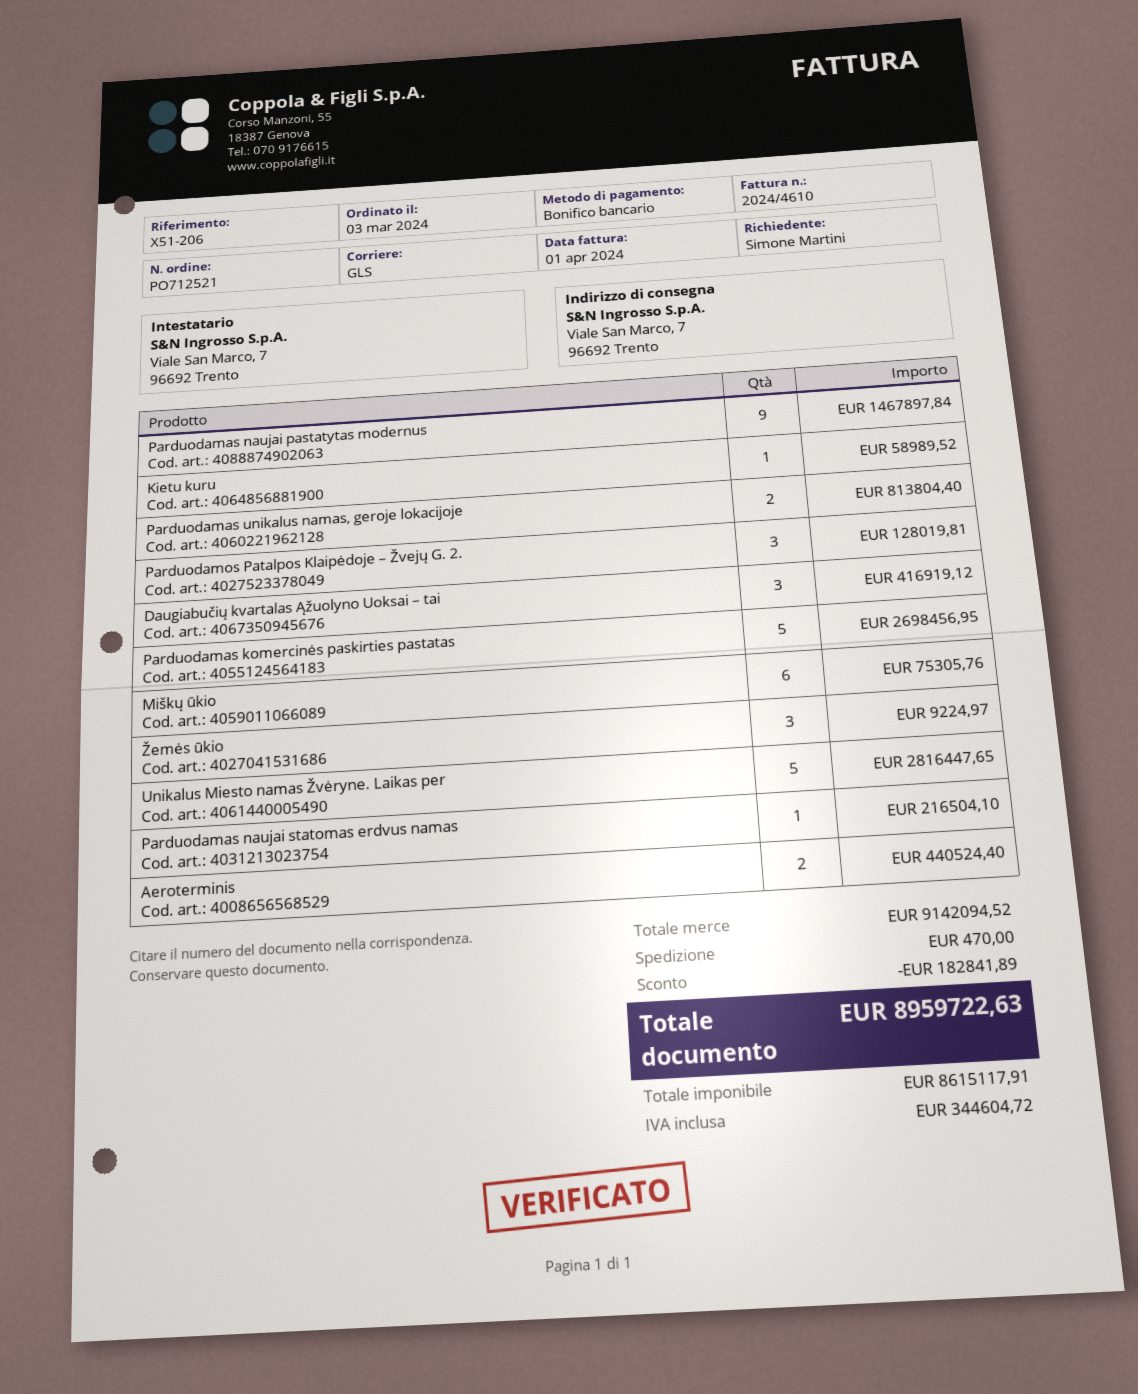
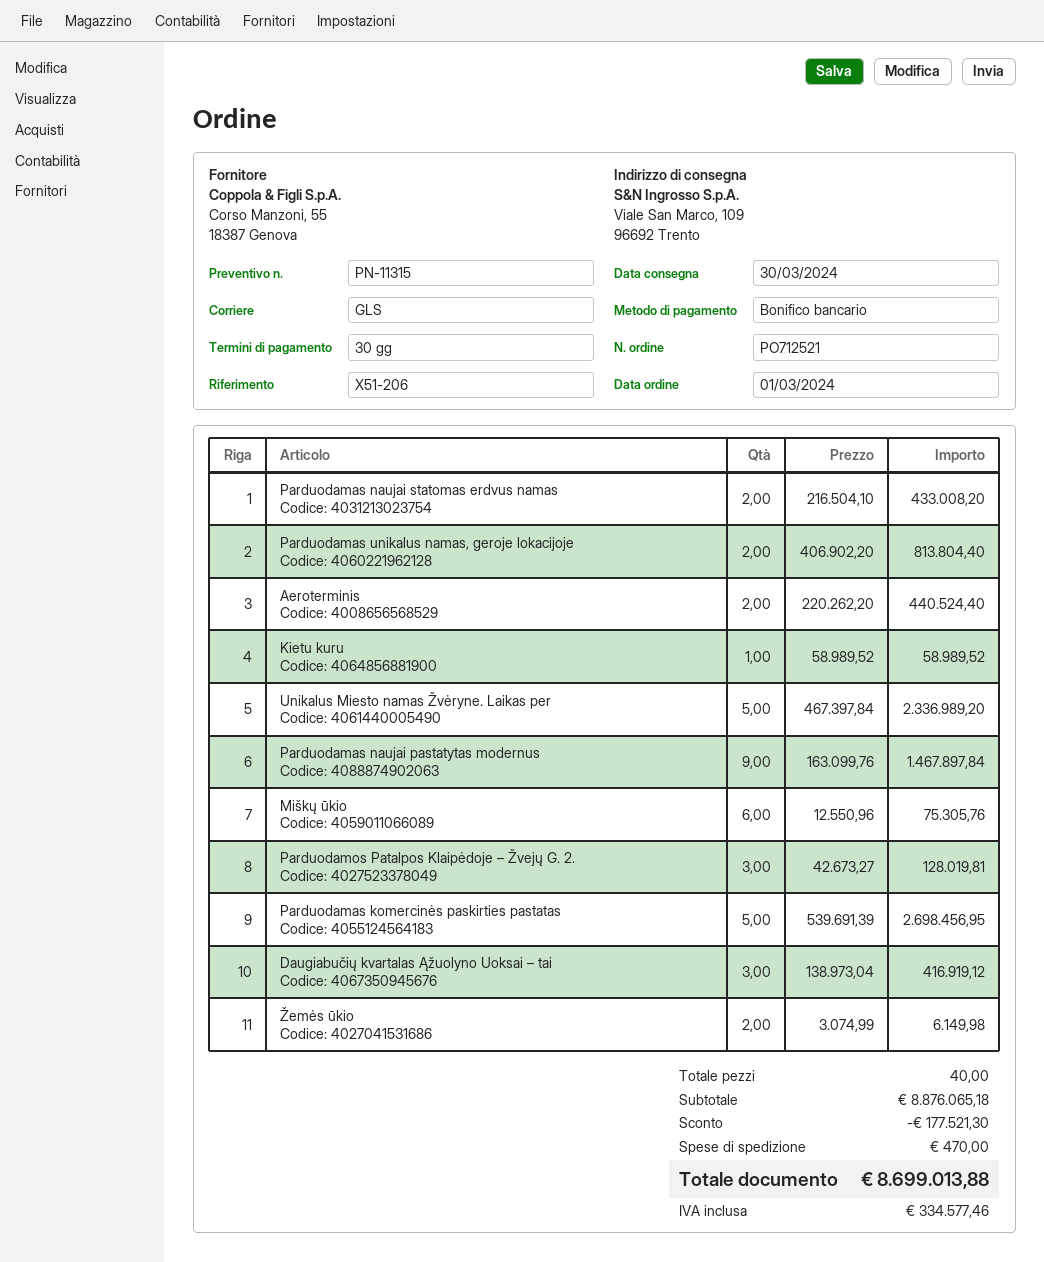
order date: 2024-03-03 -> 2024-03-01
ship to: Viale San Marco, 7, 96692 Trento -> Viale San Marco, 109, 96692 Trento
Žemės ūkio: 3 for 9224.97 -> 2 for 6149.98
Unikalus Miesto namas Žvėryne. Laikas per: 5 for 2816447.65 -> 5 for 2336989.20
Parduodamas naujai statomas erdvus namas: 1 for 216504.10 -> 2 for 433008.20
subtotal: 9142094.52 -> 8876065.18
discount: 182841.89 -> 177521.30
tax: 344604.72 -> 334577.46
total: 8959722.63 -> 8699013.88

